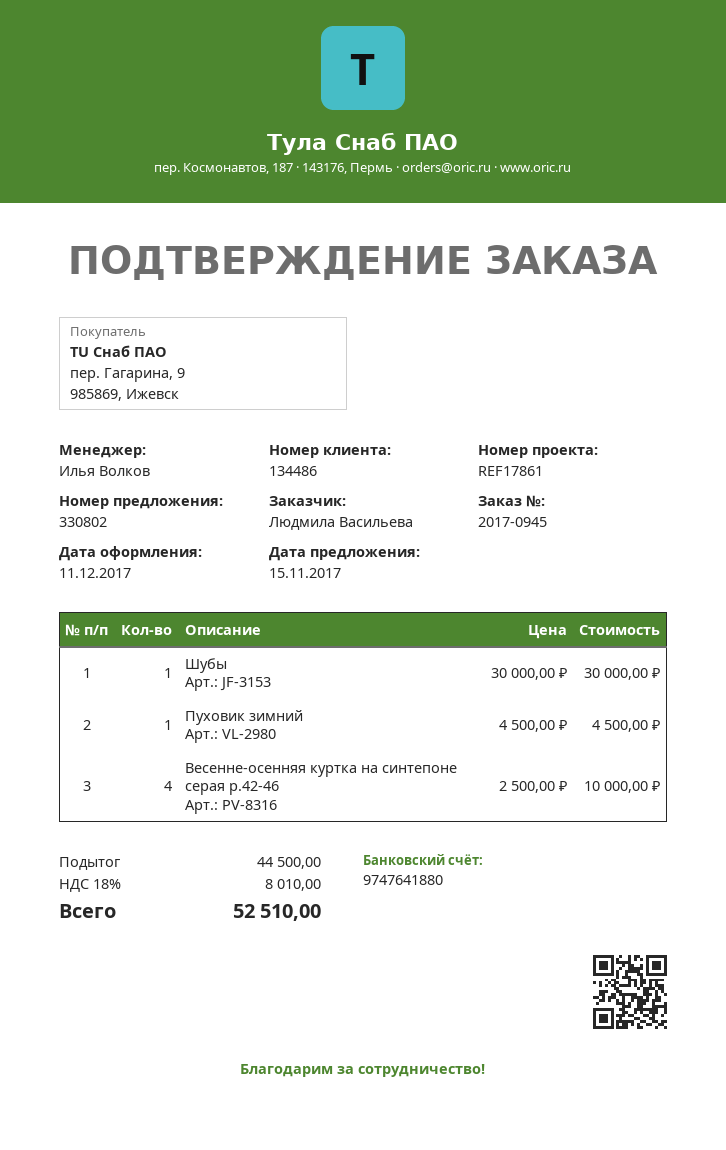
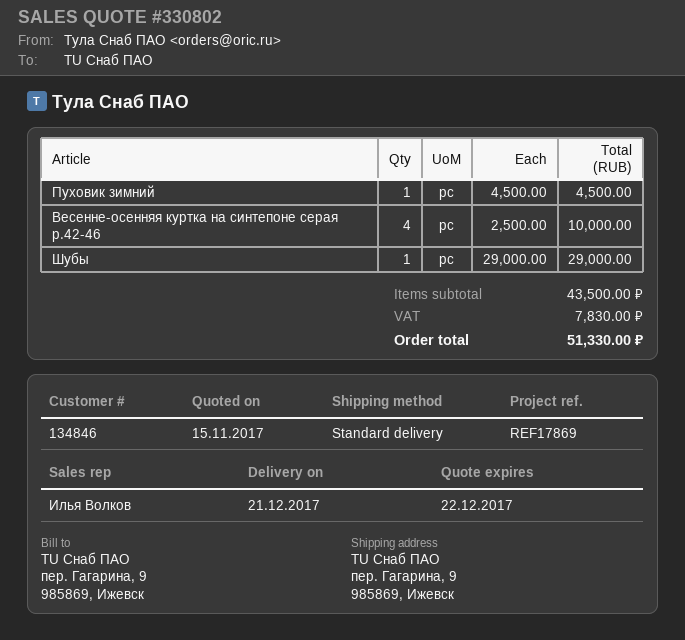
customer number: 134486 -> 134846
reference: REF17861 -> REF17869
Шубы: 1 x 30000.00 = 30000.00 -> 1 x 29000.00 = 29000.00
subtotal: 44500.00 -> 43500.00
tax: 8010.00 -> 7830.00
total: 52510.00 -> 51330.00

